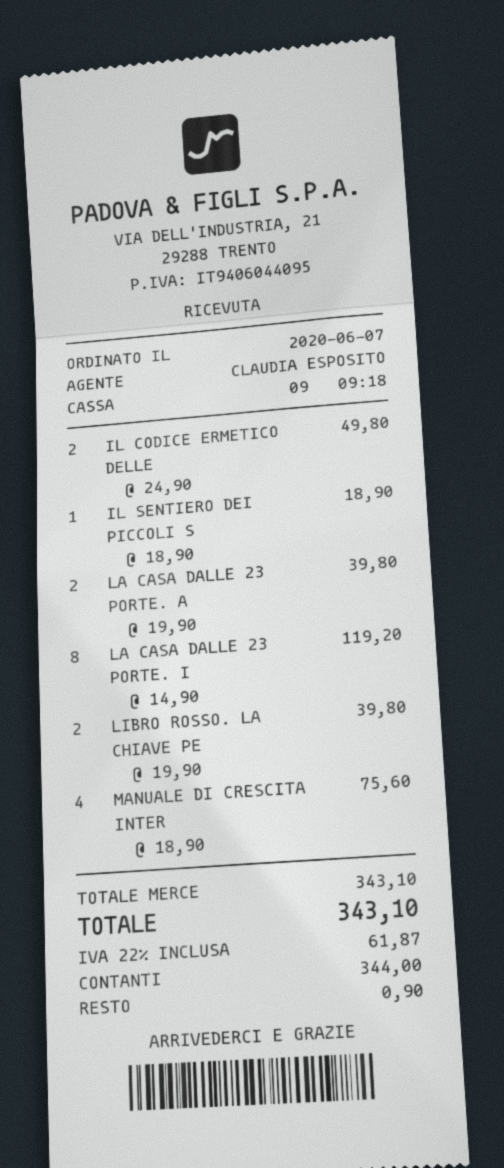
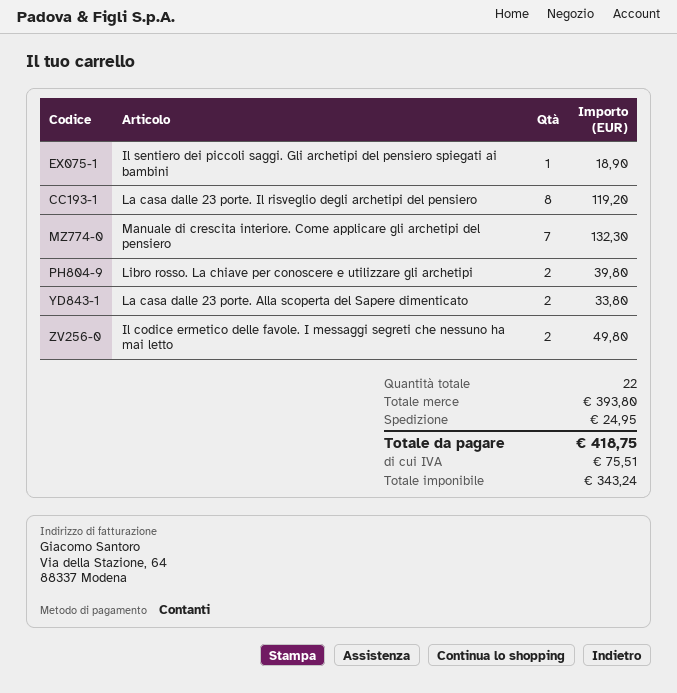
LA CASA DALLE 23 PORTE. A: 2 for 39.80 -> 2 for 33.80
MANUALE DI CRESCITA INTER: 4 for 75.60 -> 7 for 132.30
subtotal: 343.10 -> 393.80
shipping: none -> 24.95
tax: 61.87 -> 75.51
total: 343.10 -> 418.75

